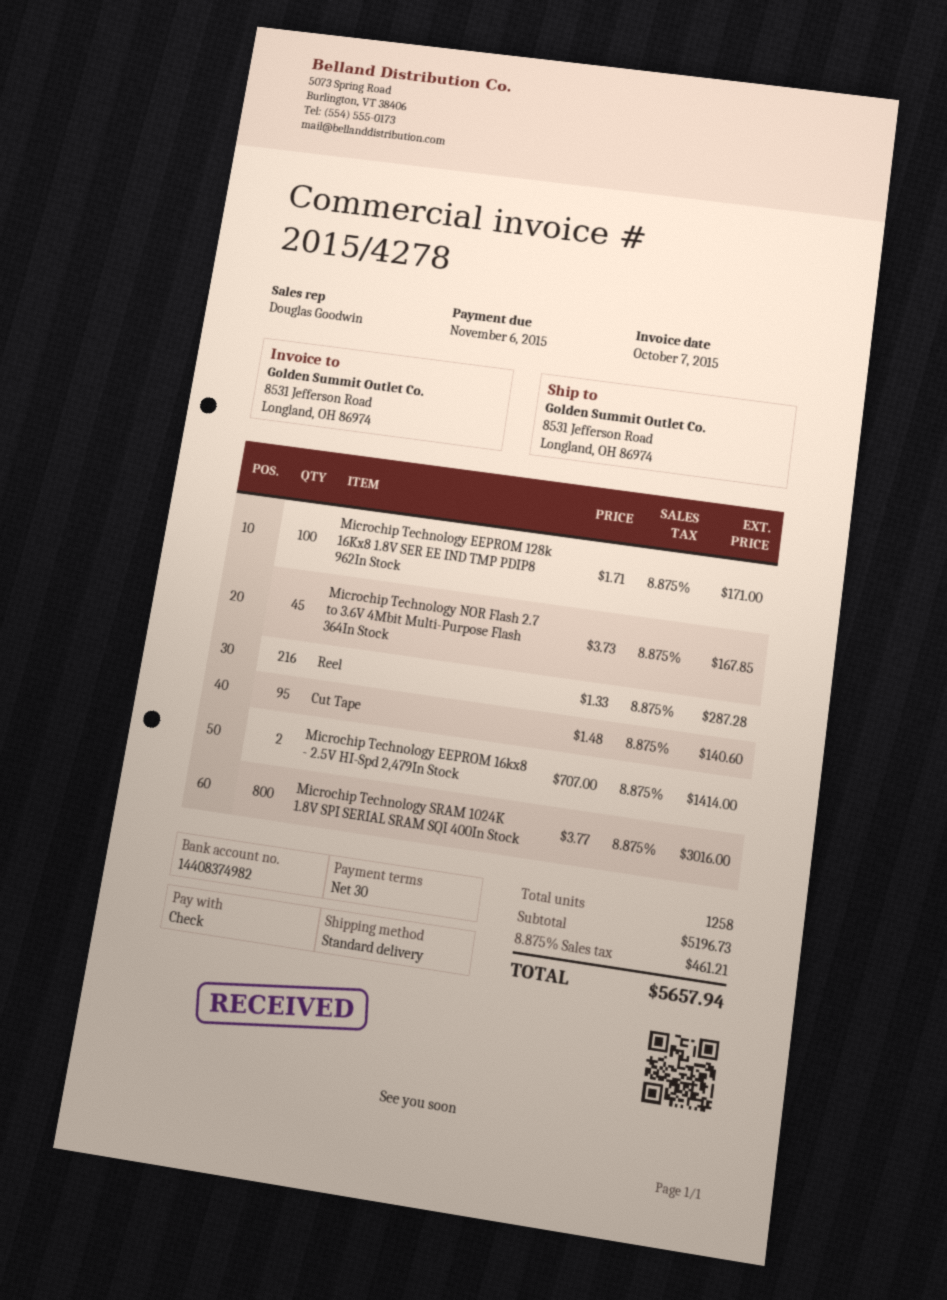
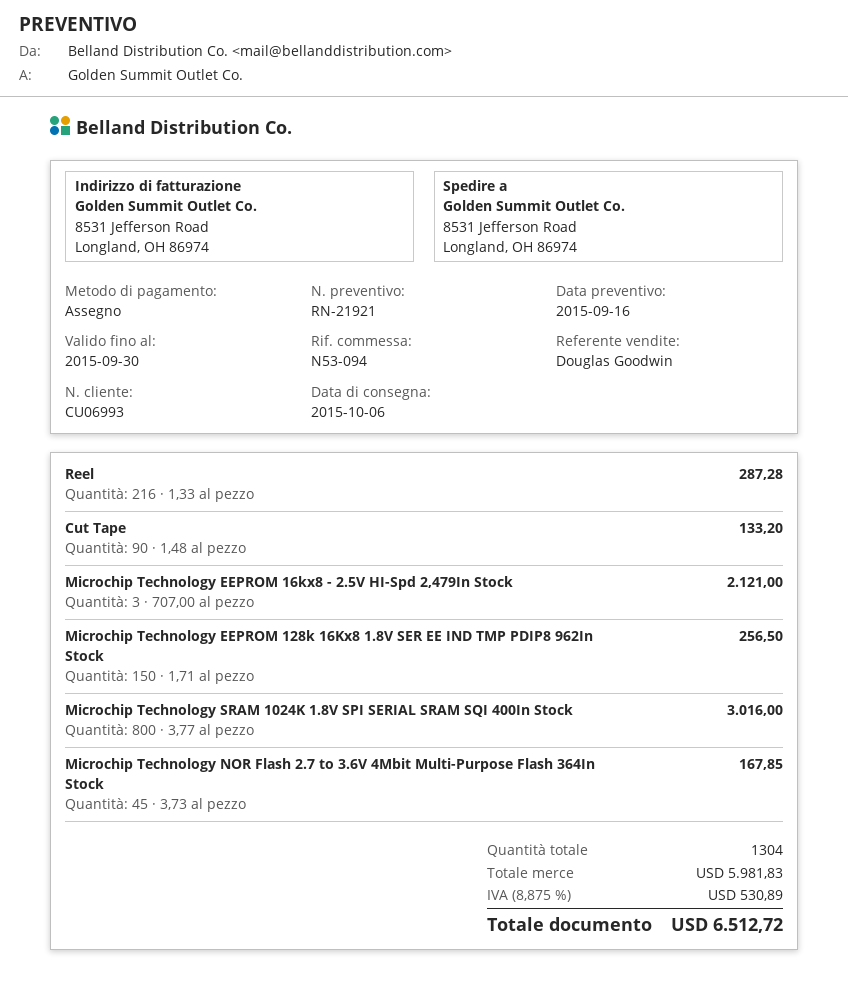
Microchip Technology EEPROM 128k 16Kx8 1.8V SER EE IND TMP PDIP8 962In Stock: 100 x 1.71 = 171.00 -> 150 x 1.71 = 256.50
Cut Tape: 95 x 1.48 = 140.60 -> 90 x 1.48 = 133.20
Microchip Technology EEPROM 16kx8 - 2.5V HI-Spd 2,479In Stock: 2 x 707.00 = 1414.00 -> 3 x 707.00 = 2121.00
total quantity: 1258 -> 1304
subtotal: 5196.73 -> 5981.83
tax: 8.875% = 461.21 -> 8.875% = 530.89
total: 5657.94 -> 6512.72

